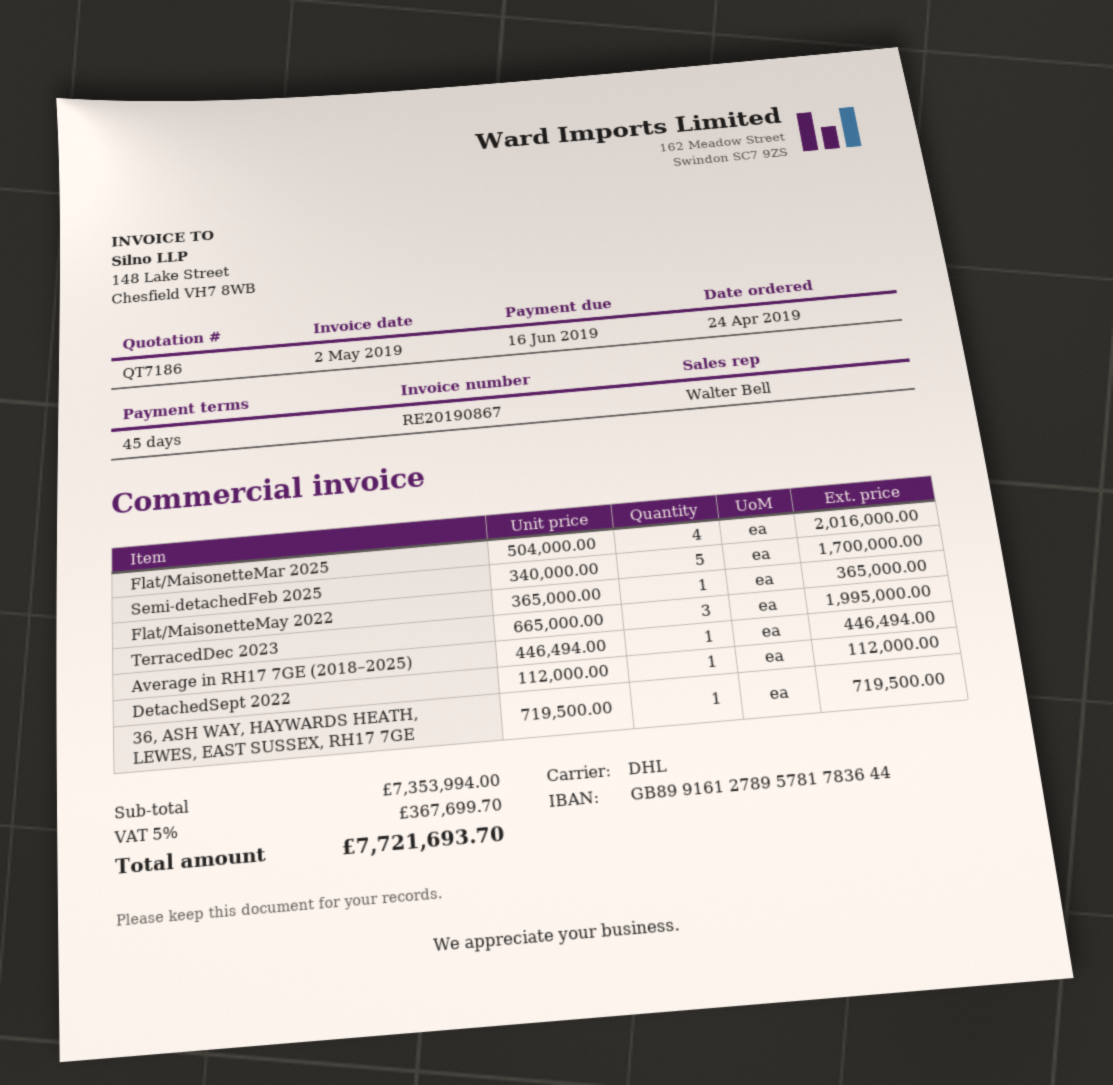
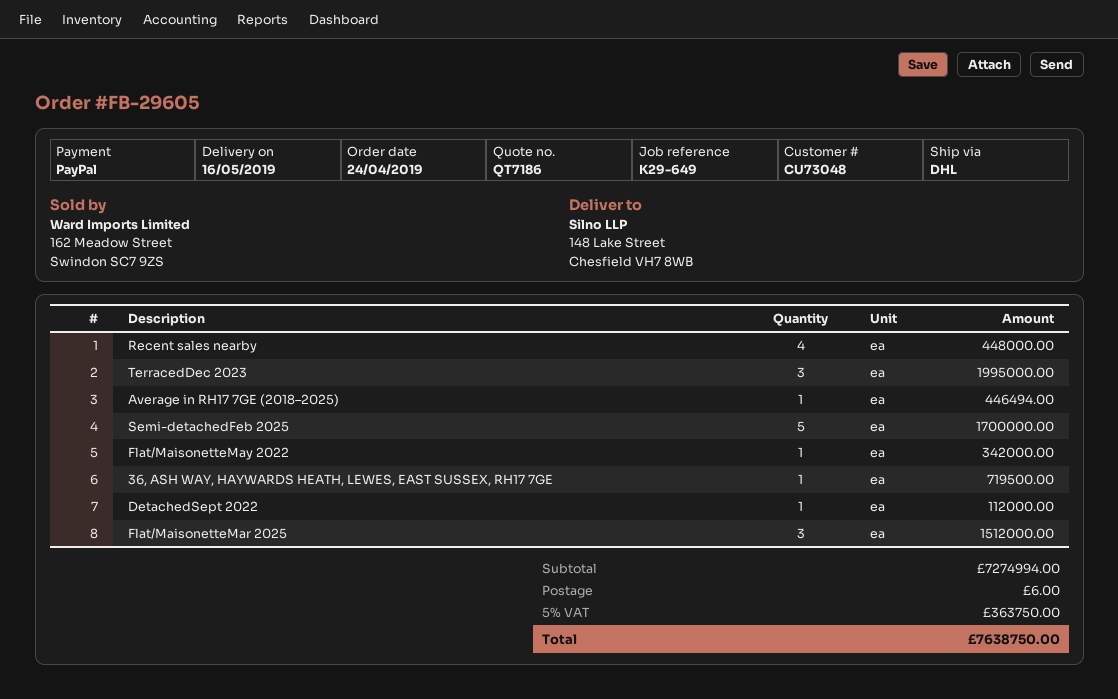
Flat/MaisonetteMar 2025: 4 for 2016000.00 -> 3 for 1512000.00
Flat/MaisonetteMay 2022: 1 for 365000.00 -> 1 for 342000.00
Recent sales nearby: none -> 4 for 448000.00
subtotal: 7353994.00 -> 7274994.00
shipping: none -> 6.00
tax: 5% = 367699.70 -> 5% = 363750.00
total: 7721693.70 -> 7638750.00

